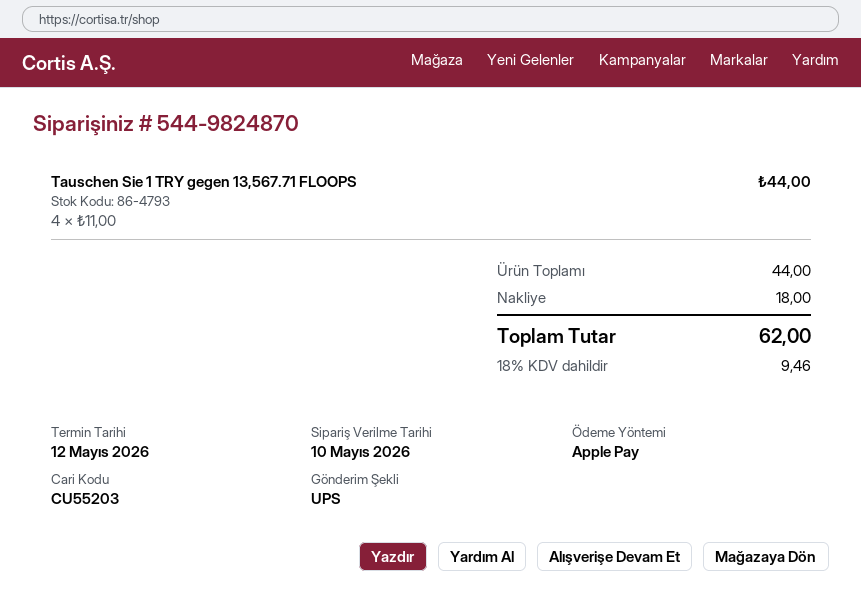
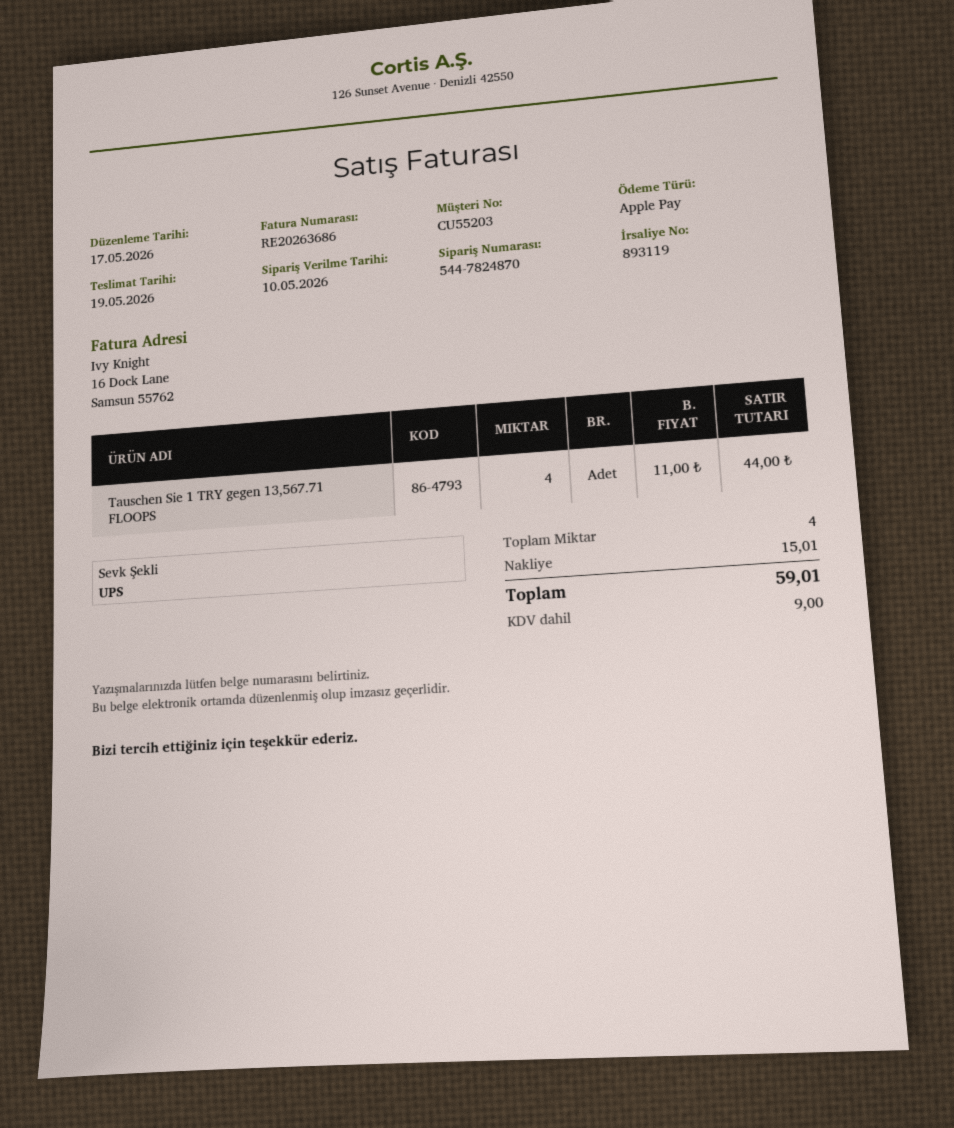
order number: 544-9824870 -> 544-7824870
delivery date: 2026-05-12 -> 2026-05-19
shipping: 18.00 -> 15.01
tax: 9.46 -> 9.00
total: 62.00 -> 59.01

